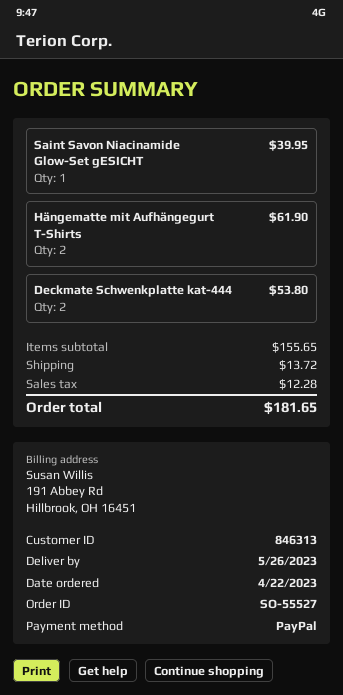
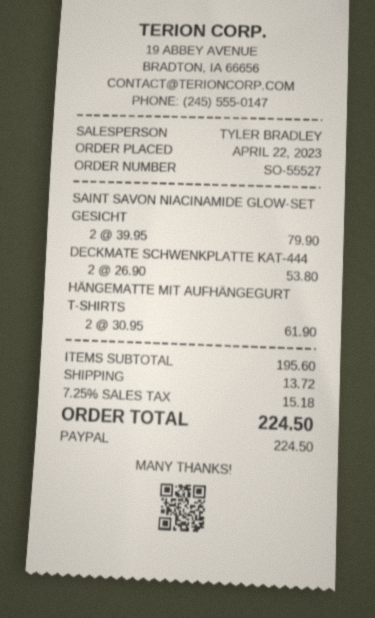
Saint Savon Niacinamide Glow-Set gESICHT: 1 for 39.95 -> 2 for 79.90
subtotal: 155.65 -> 195.60
tax: 12.28 -> 15.18
total: 181.65 -> 224.50

